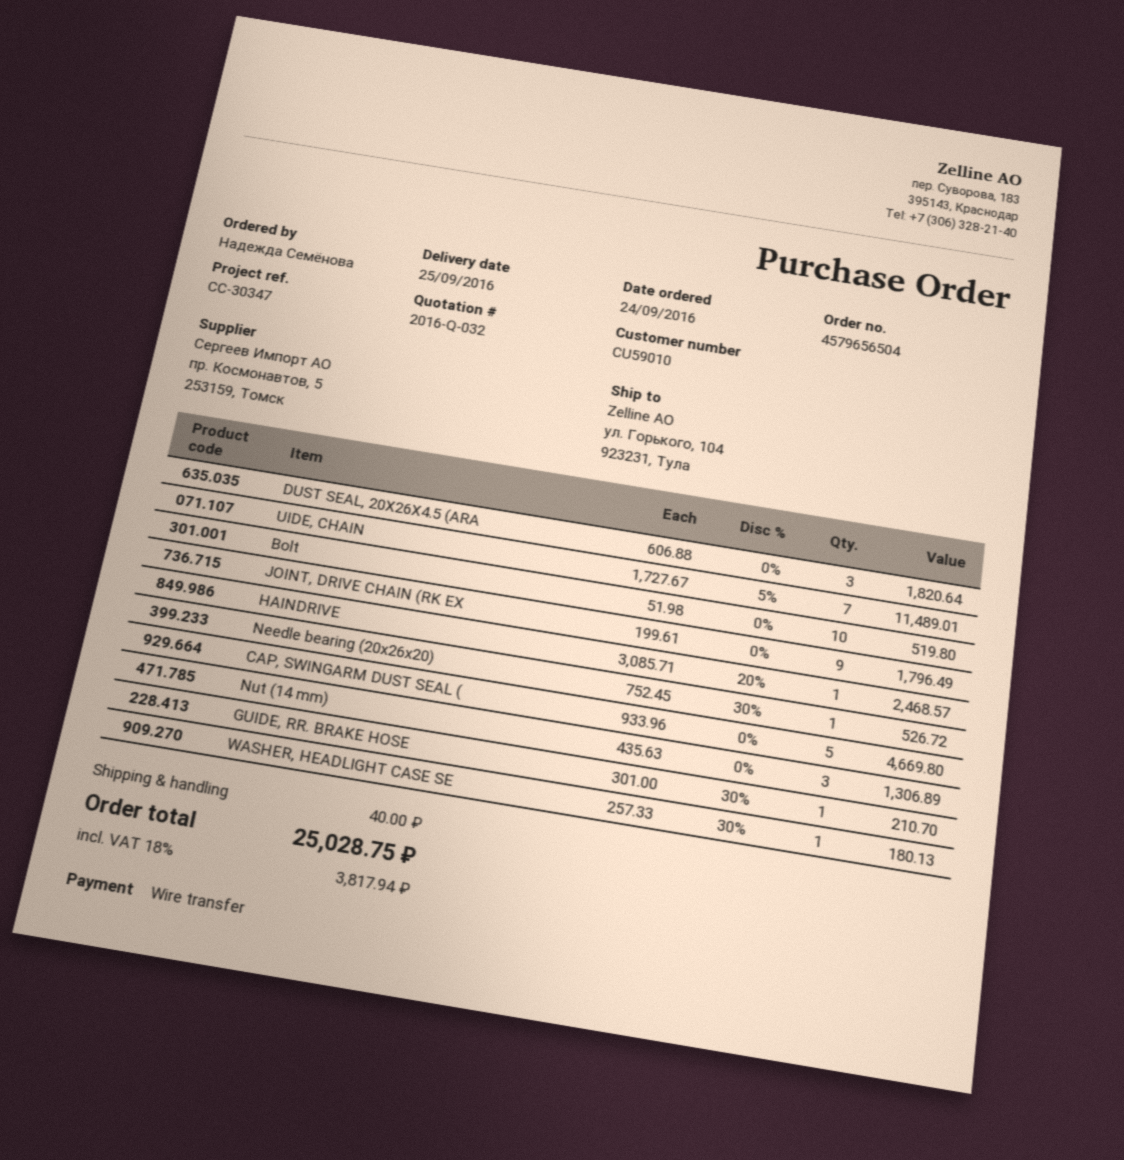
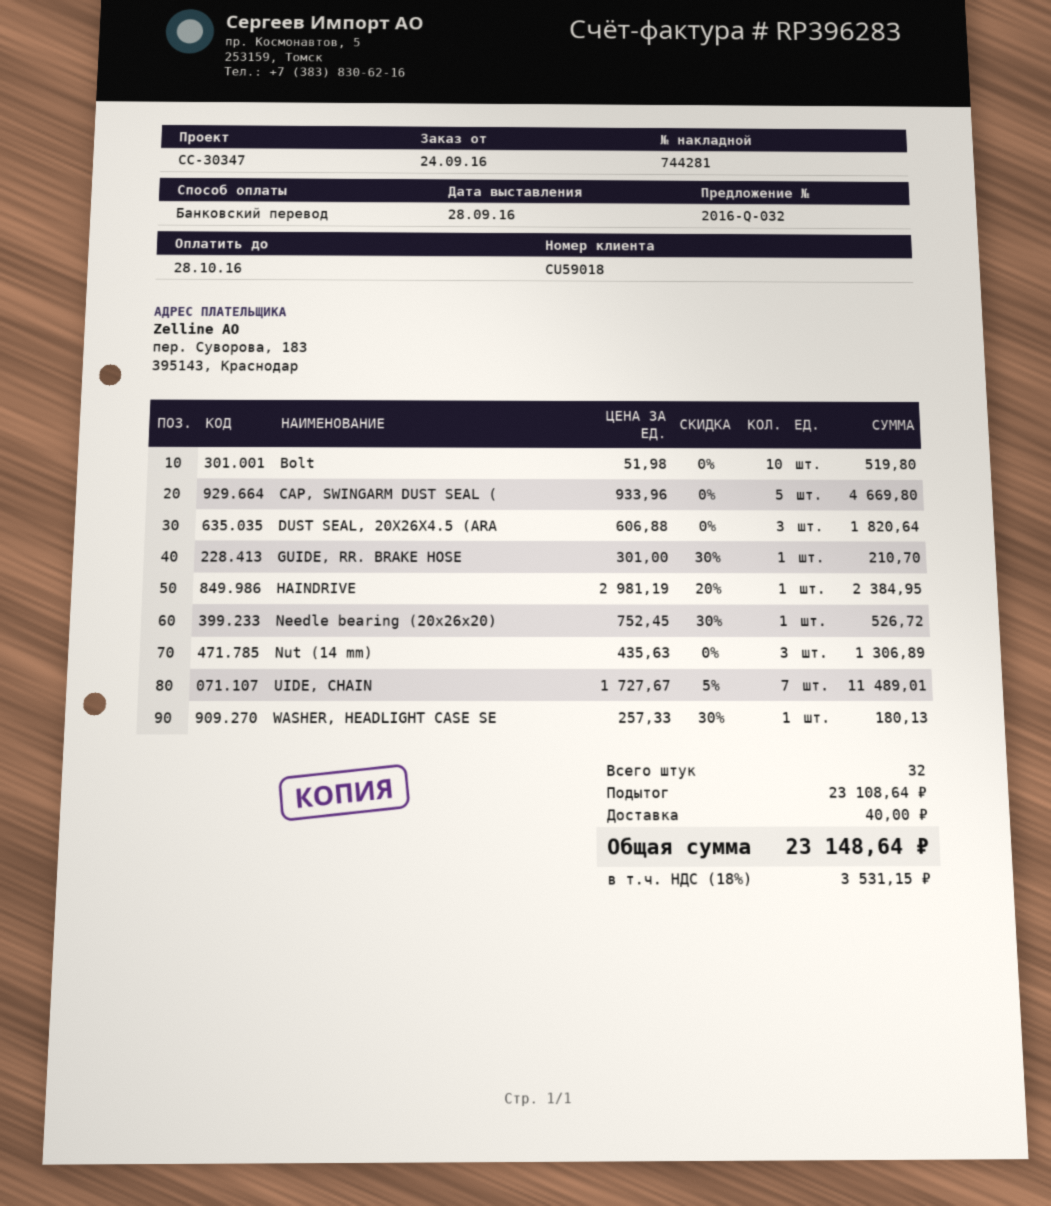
customer number: CU59010 -> CU59018
JOINT, DRIVE CHAIN (RK EX: 9 x 199.61 = 1796.49 -> none
HAINDRIVE: 1 x 3085.71 - 20% = 2468.57 -> 1 x 2981.19 - 20% = 2384.95
tax: 18% = 3817.94 -> 18% = 3531.15
total: 25028.75 -> 23148.64

